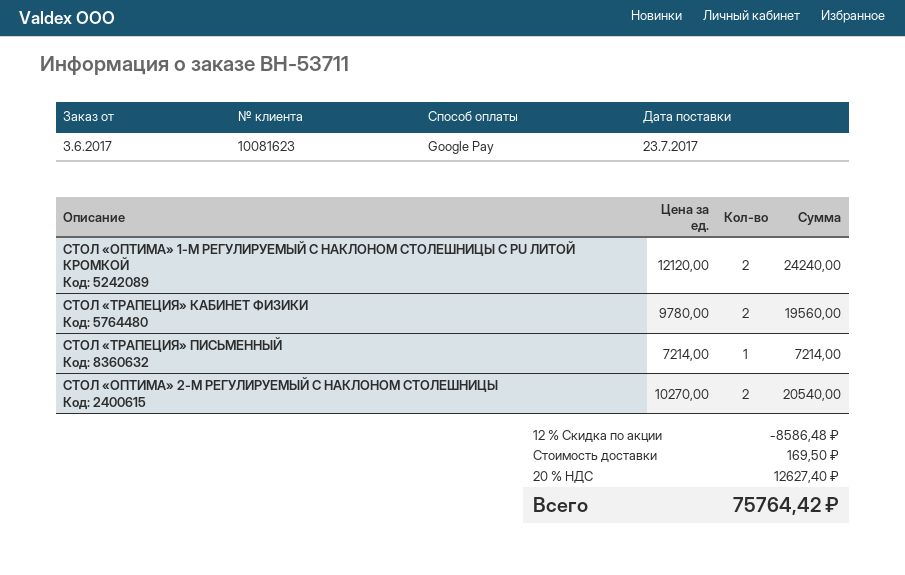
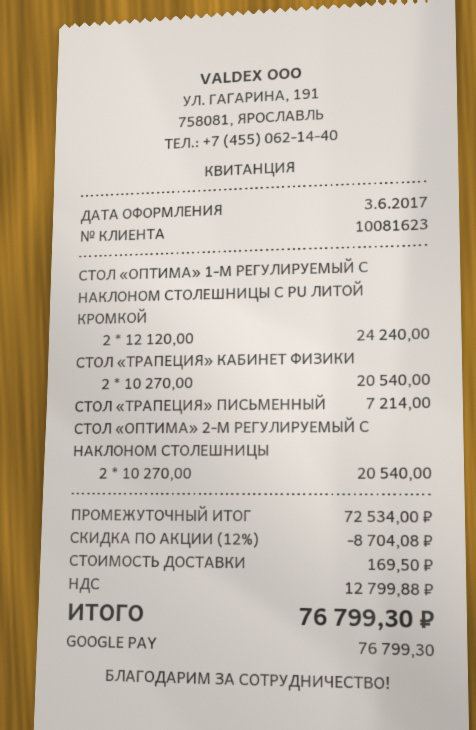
СТОЛ «ТРАПЕЦИЯ» КАБИНЕТ ФИЗИКИ: 2 x 9780.00 = 19560.00 -> 2 x 10270.00 = 20540.00
discount: 12% = 8586.48 -> 12% = 8704.08
tax: 12627.40 -> 12799.88
total: 75764.42 -> 76799.30

